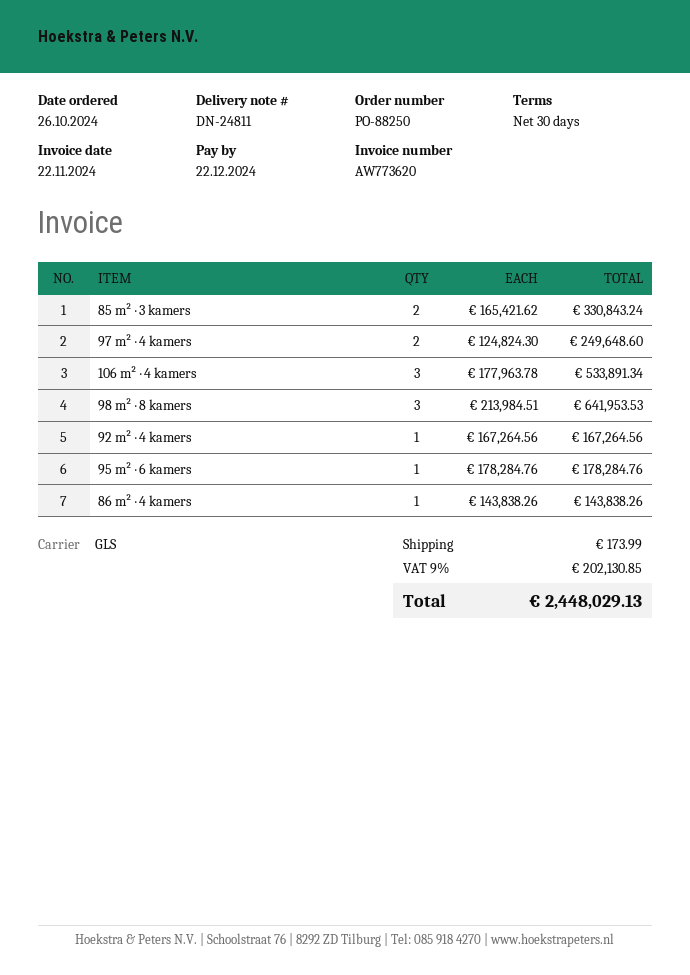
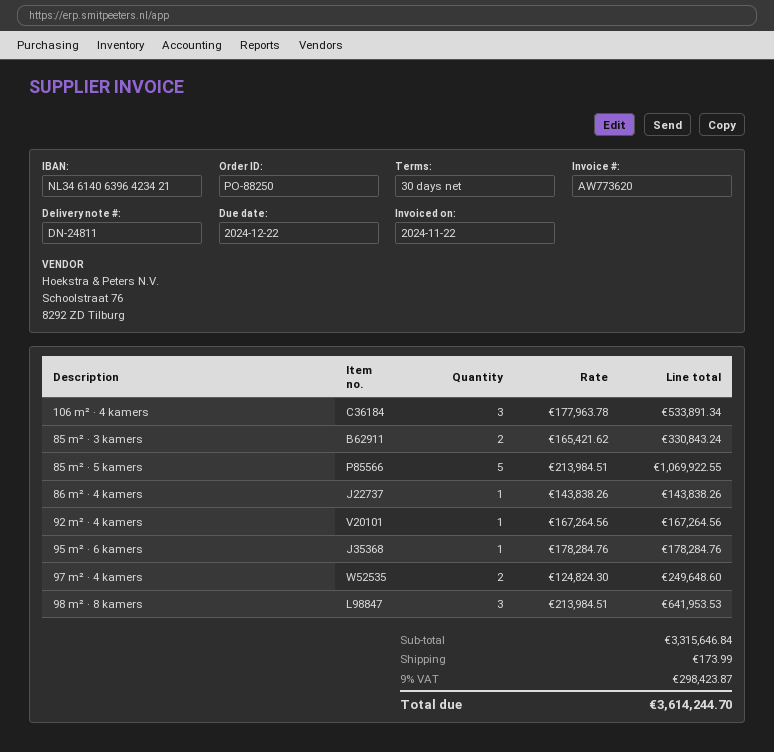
85 m² · 5 kamers: none -> 5 x 213984.51 = 1069922.55
tax: 9% = 202130.85 -> 9% = 298423.87
total: 2448029.13 -> 3614244.70

